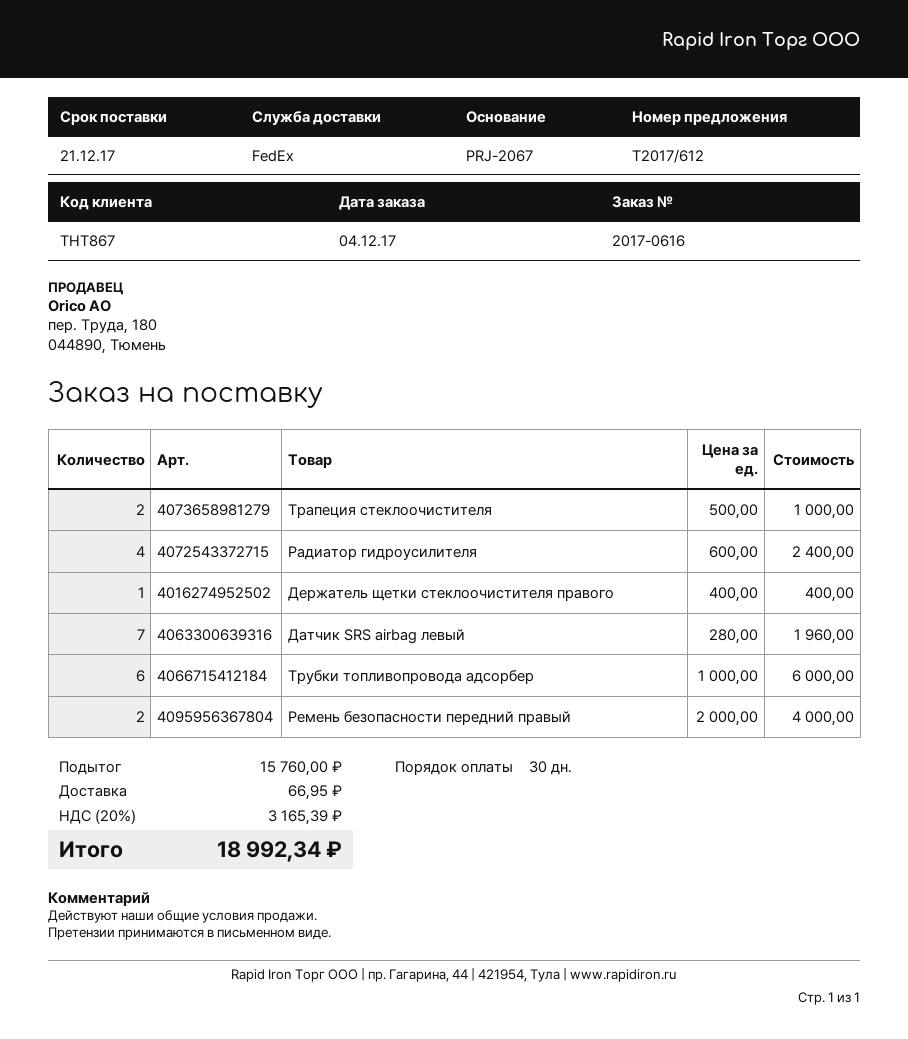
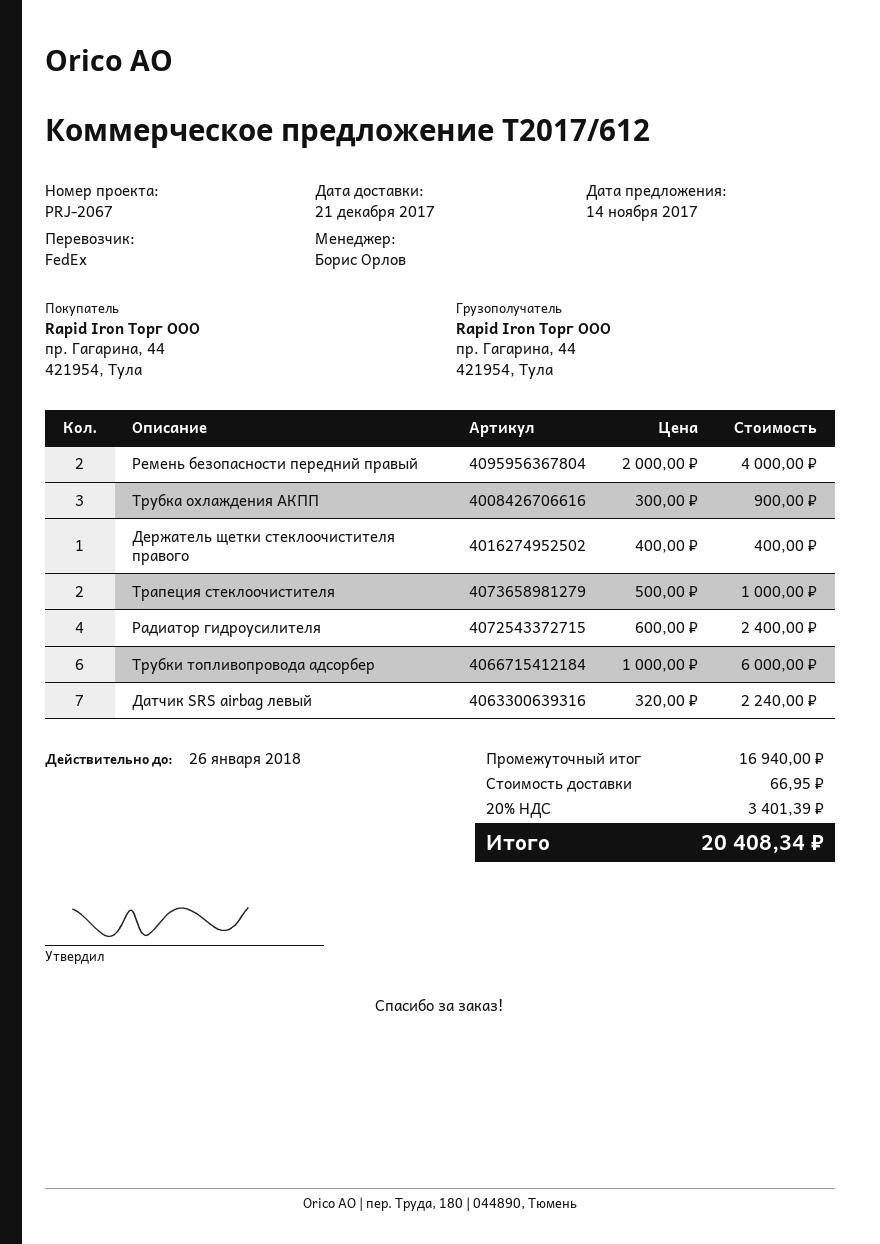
Датчик SRS airbag левый: 7 x 280.00 = 1960.00 -> 7 x 320.00 = 2240.00
Трубка охлаждения АКПП: none -> 3 x 300.00 = 900.00
subtotal: 15760.00 -> 16940.00
tax: 20% = 3165.39 -> 20% = 3401.39
total: 18992.34 -> 20408.34

